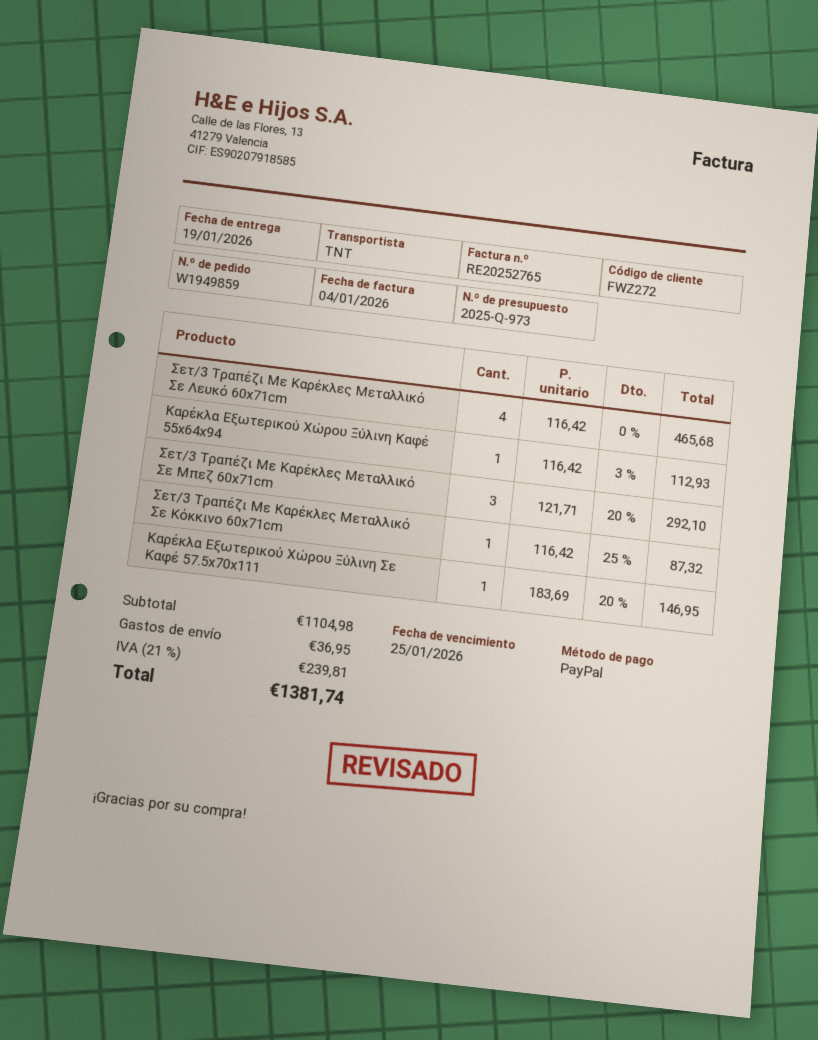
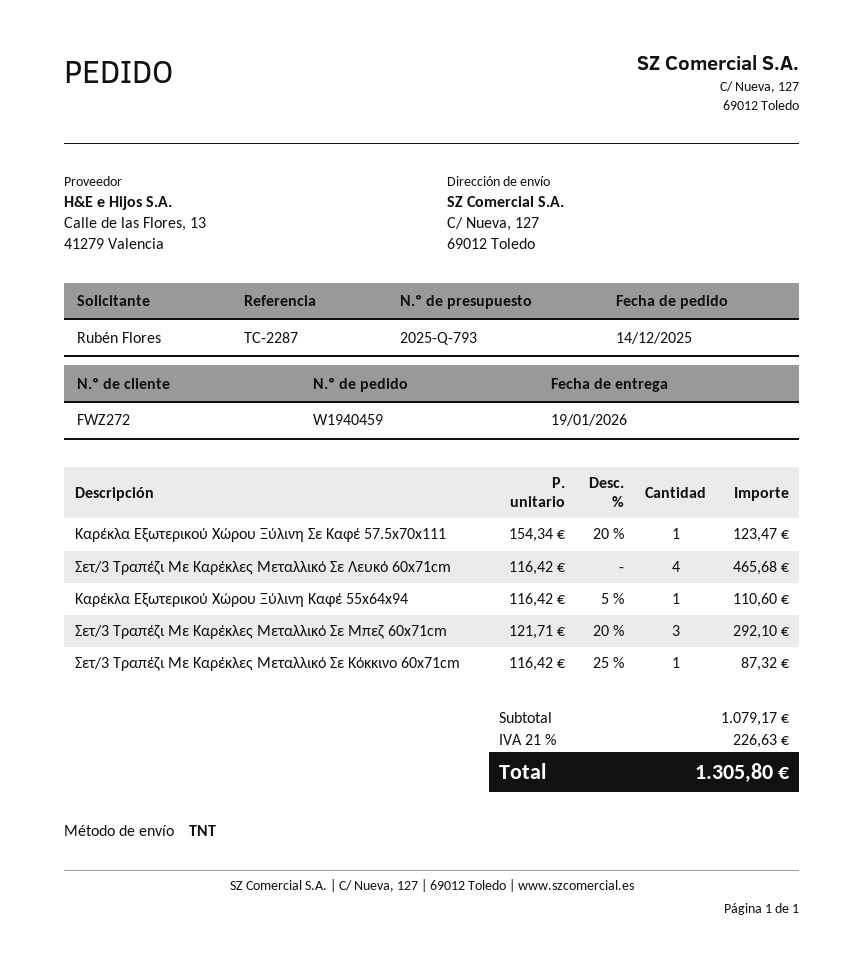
quote number: 2025-Q-973 -> 2025-Q-793
order number: W1949859 -> W1940459
Καρέκλα Εξωτερικού Χώρου Ξύλινη Καφέ 55x64x94: 1 x 116.42 - 3% = 112.93 -> 1 x 116.42 - 5% = 110.60
Καρέκλα Εξωτερικού Χώρου Ξύλινη Σε Καφέ 57.5x70x111: 1 x 183.69 - 20% = 146.95 -> 1 x 154.34 - 20% = 123.47
subtotal: 1104.98 -> 1079.17
shipping: 36.95 -> none
tax: 21% = 239.81 -> 21% = 226.63
total: 1381.74 -> 1305.80

